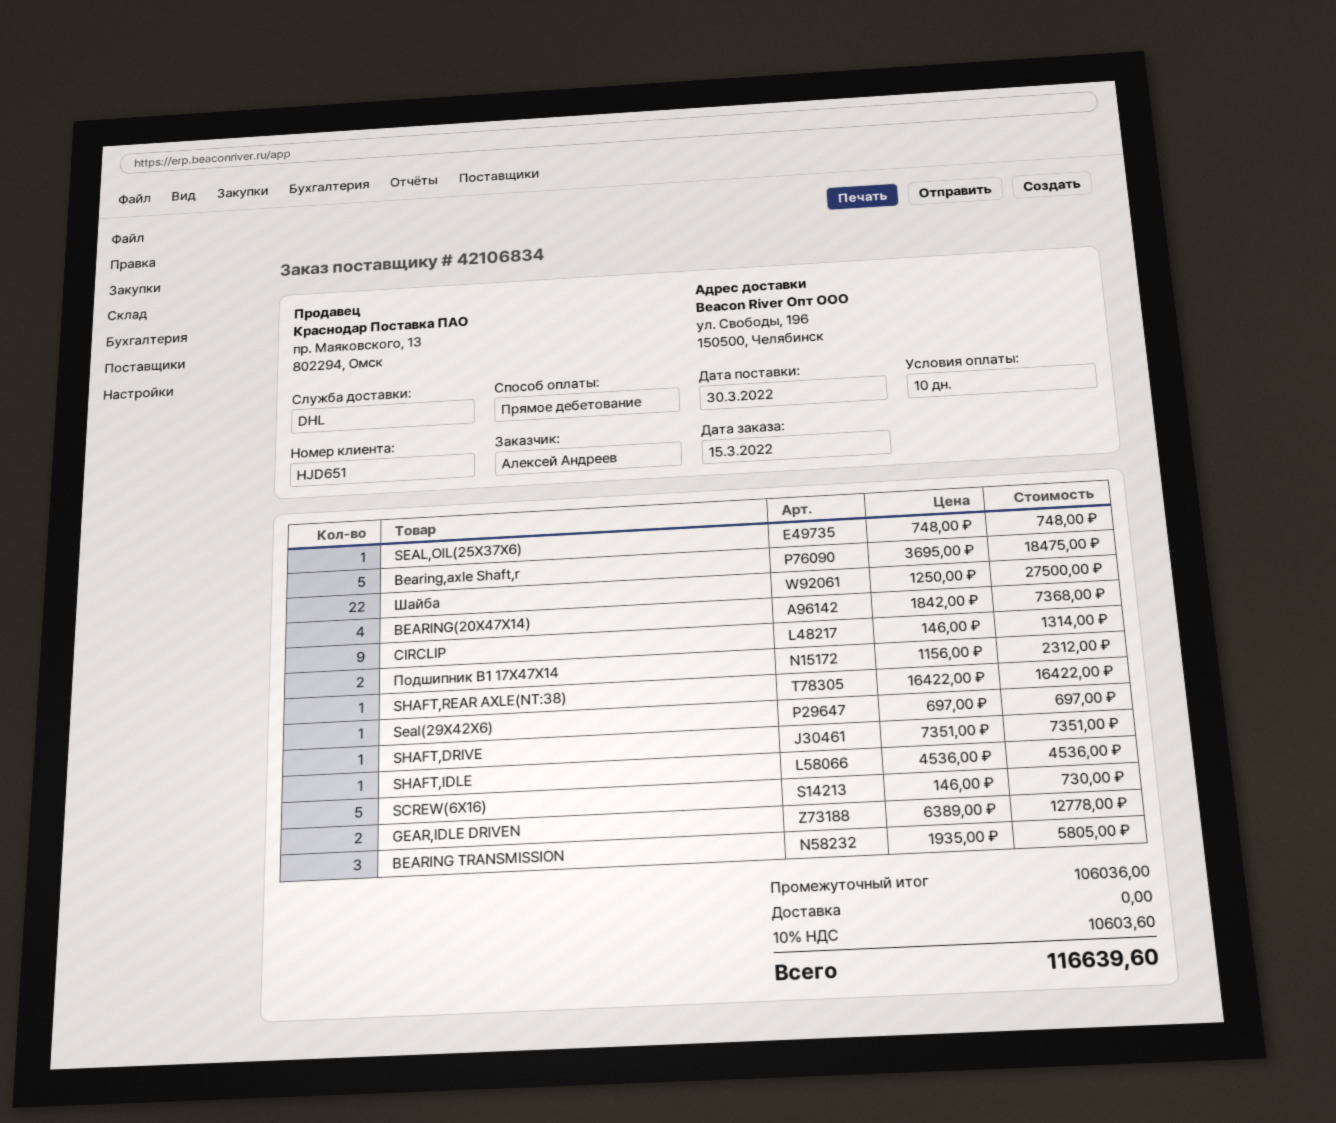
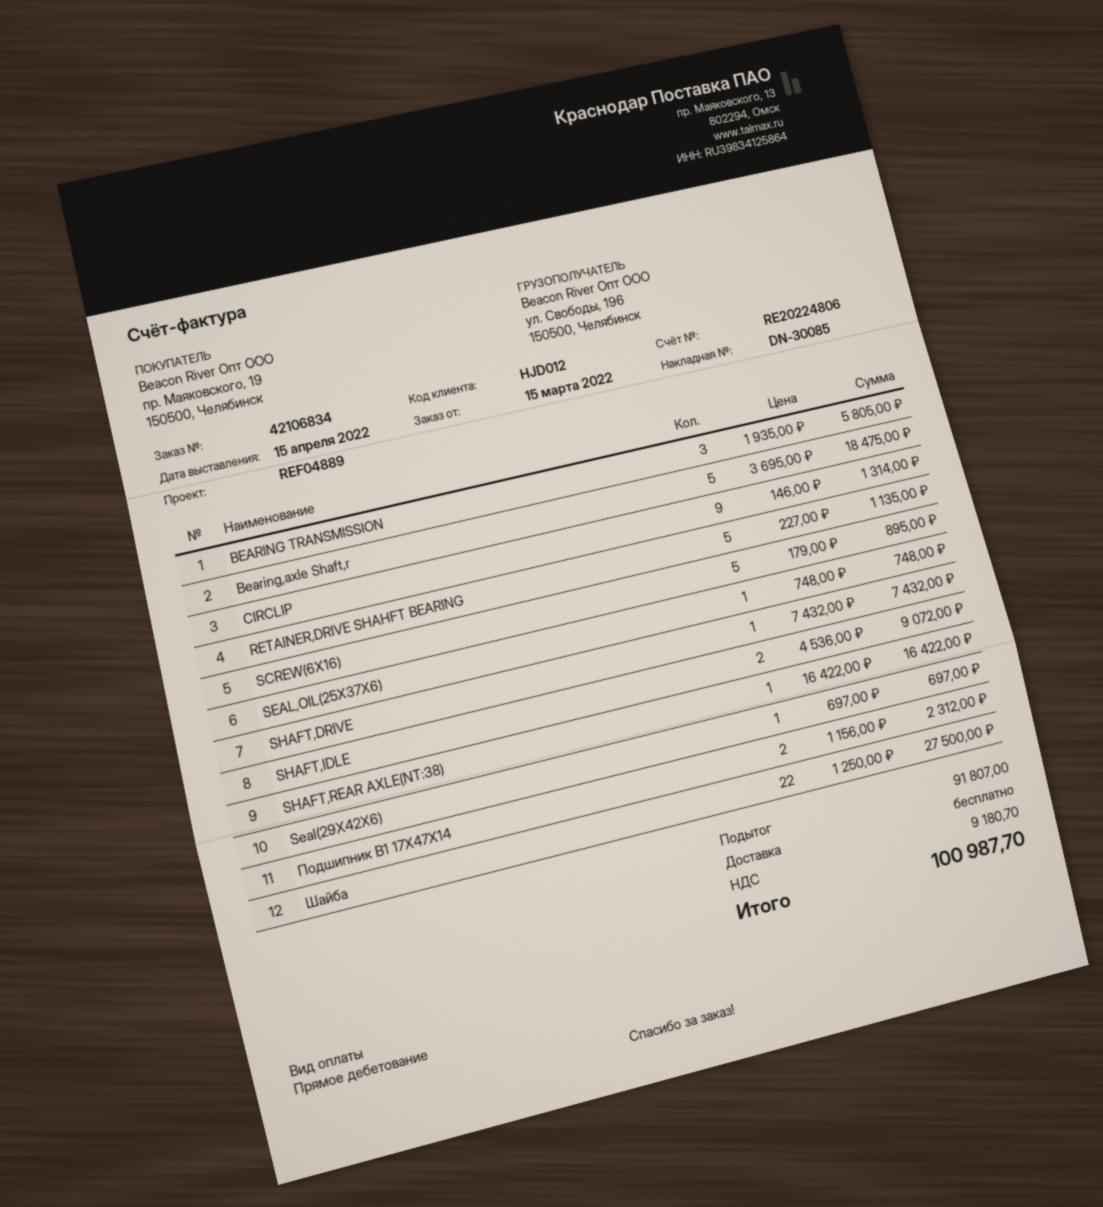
customer number: HJD651 -> HJD012
BEARING(20X47X14): 4 x 1842.00 = 7368.00 -> none
SHAFT,DRIVE: 1 x 7351.00 = 7351.00 -> 1 x 7432.00 = 7432.00
SHAFT,IDLE: 1 x 4536.00 = 4536.00 -> 2 x 4536.00 = 9072.00
SCREW(6X16): 5 x 146.00 = 730.00 -> 5 x 179.00 = 895.00
GEAR,IDLE DRIVEN: 2 x 6389.00 = 12778.00 -> none
RETAINER,DRIVE SHAHFT BEARING: none -> 5 x 227.00 = 1135.00
subtotal: 106036.00 -> 91807.00
tax: 10603.60 -> 9180.70
total: 116639.60 -> 100987.70

